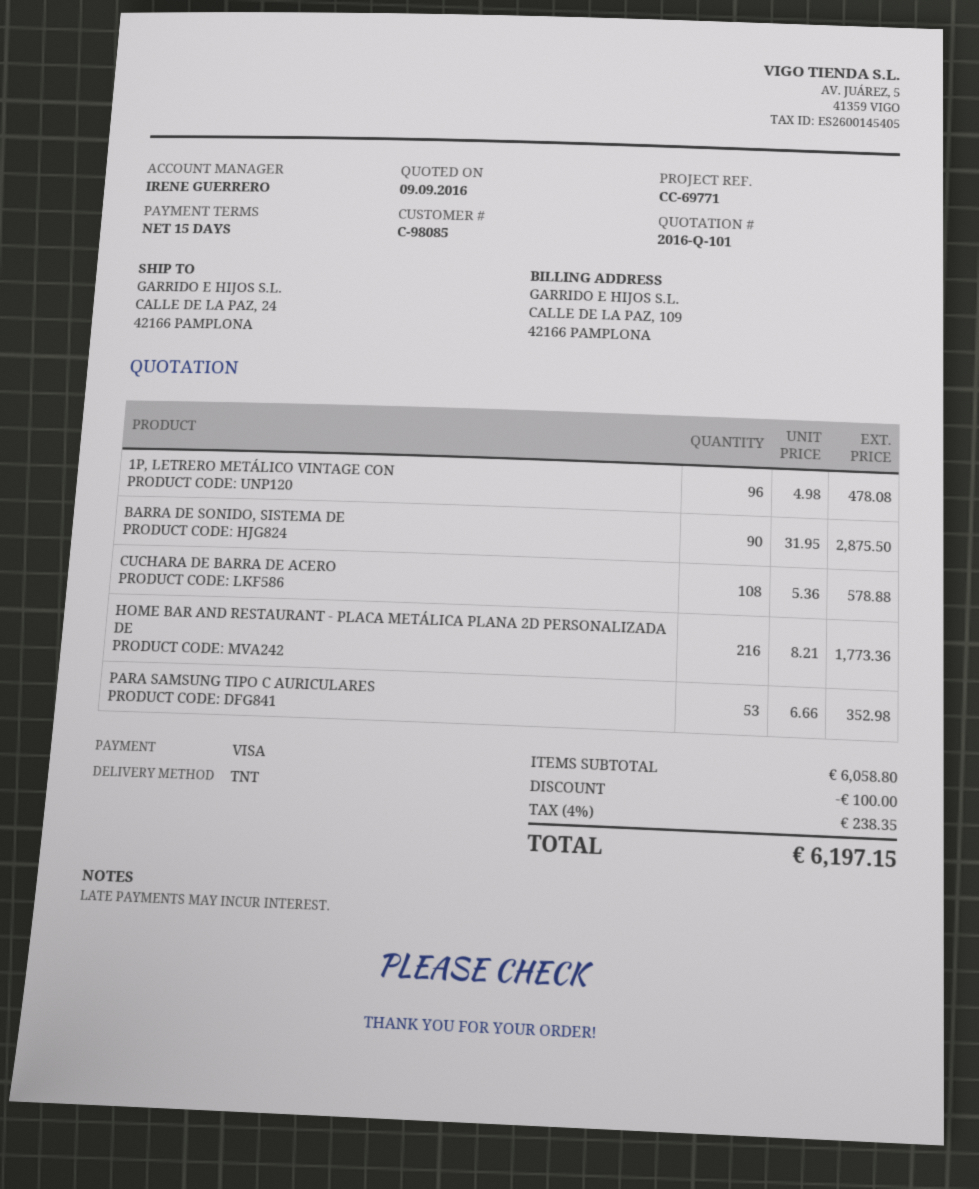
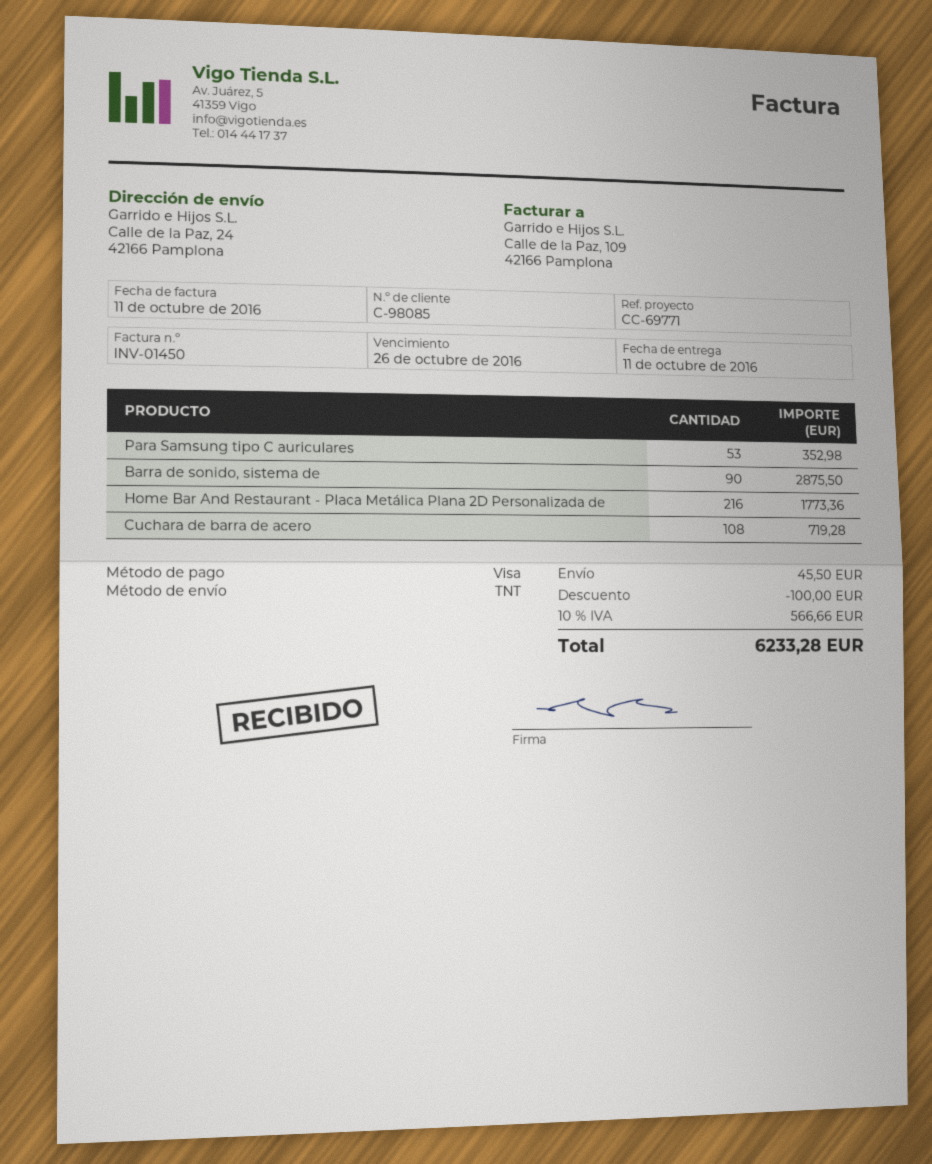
1P, LETRERO METÁLICO VINTAGE CON: 96 for 478.08 -> none
CUCHARA DE BARRA DE ACERO: 108 for 578.88 -> 108 for 719.28
shipping: none -> 45.50
tax: 4% = 238.35 -> 10% = 566.66
total: 6197.15 -> 6233.28

